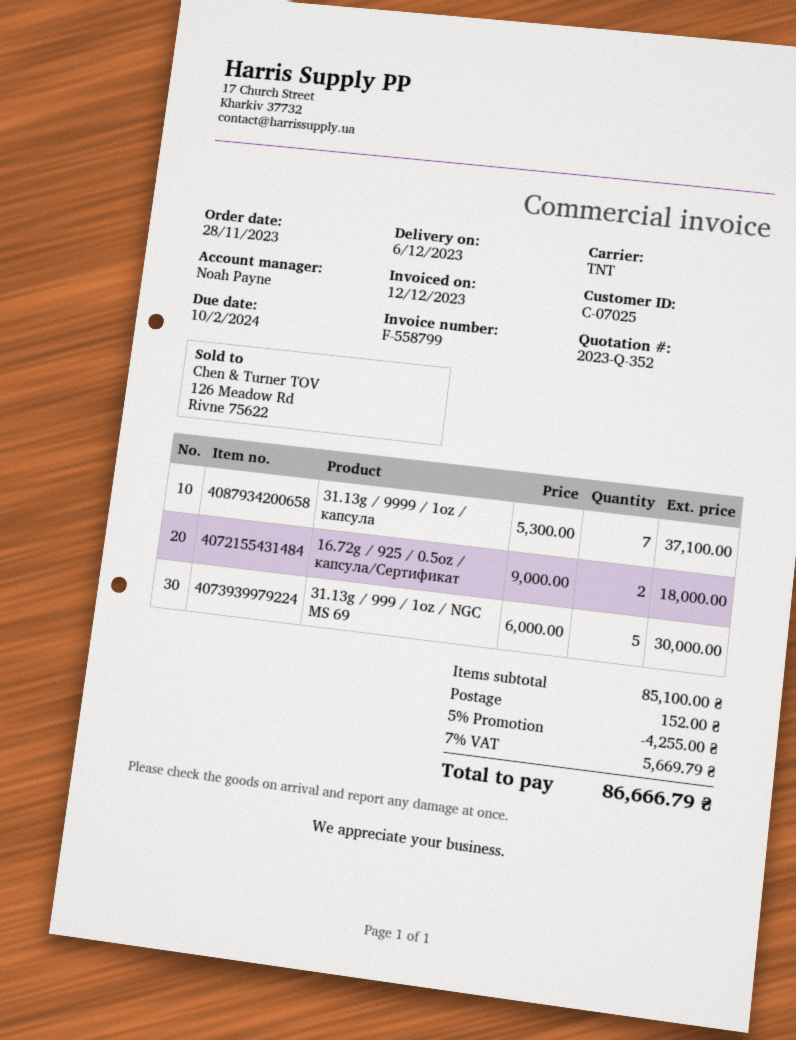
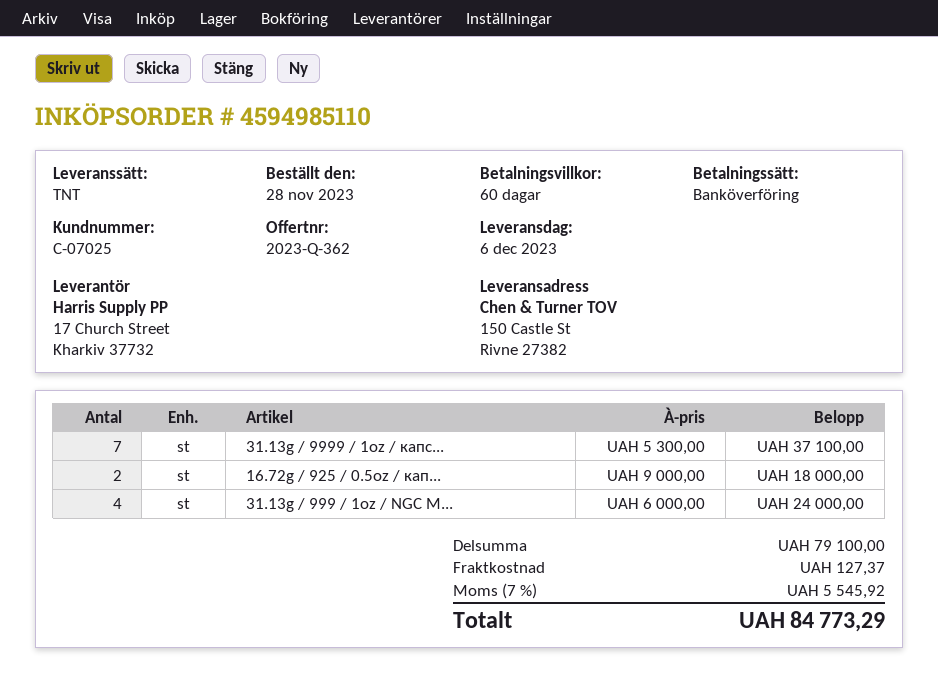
quote number: 2023-Q-352 -> 2023-Q-362
31.13g / 999 / 1oz / NGC MS 69: 5 x 6000.00 = 30000.00 -> 4 x 6000.00 = 24000.00
subtotal: 85100.00 -> 79100.00
discount: 5% = 4255.00 -> none
shipping: 152.00 -> 127.37
tax: 7% = 5669.79 -> 7% = 5545.92
total: 86666.79 -> 84773.29

